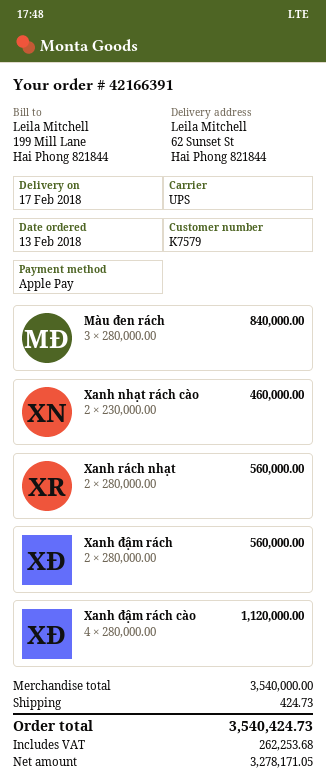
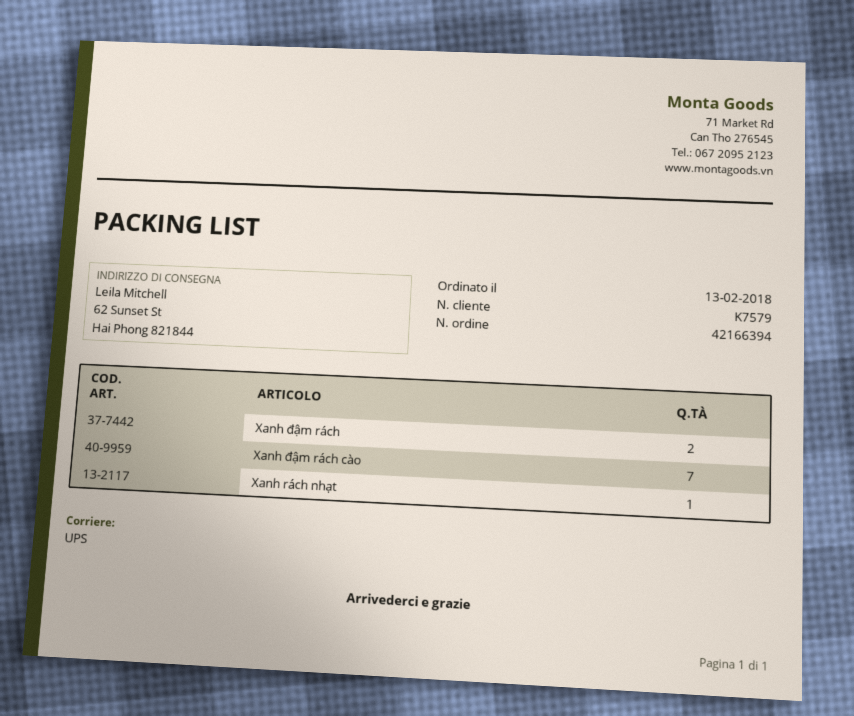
order number: 42166391 -> 42166394
Màu đen rách: 3 -> none
Xanh nhạt rách cào: 2 -> none
Xanh rách nhạt: 2 -> 1
Xanh đậm rách cào: 4 -> 7

